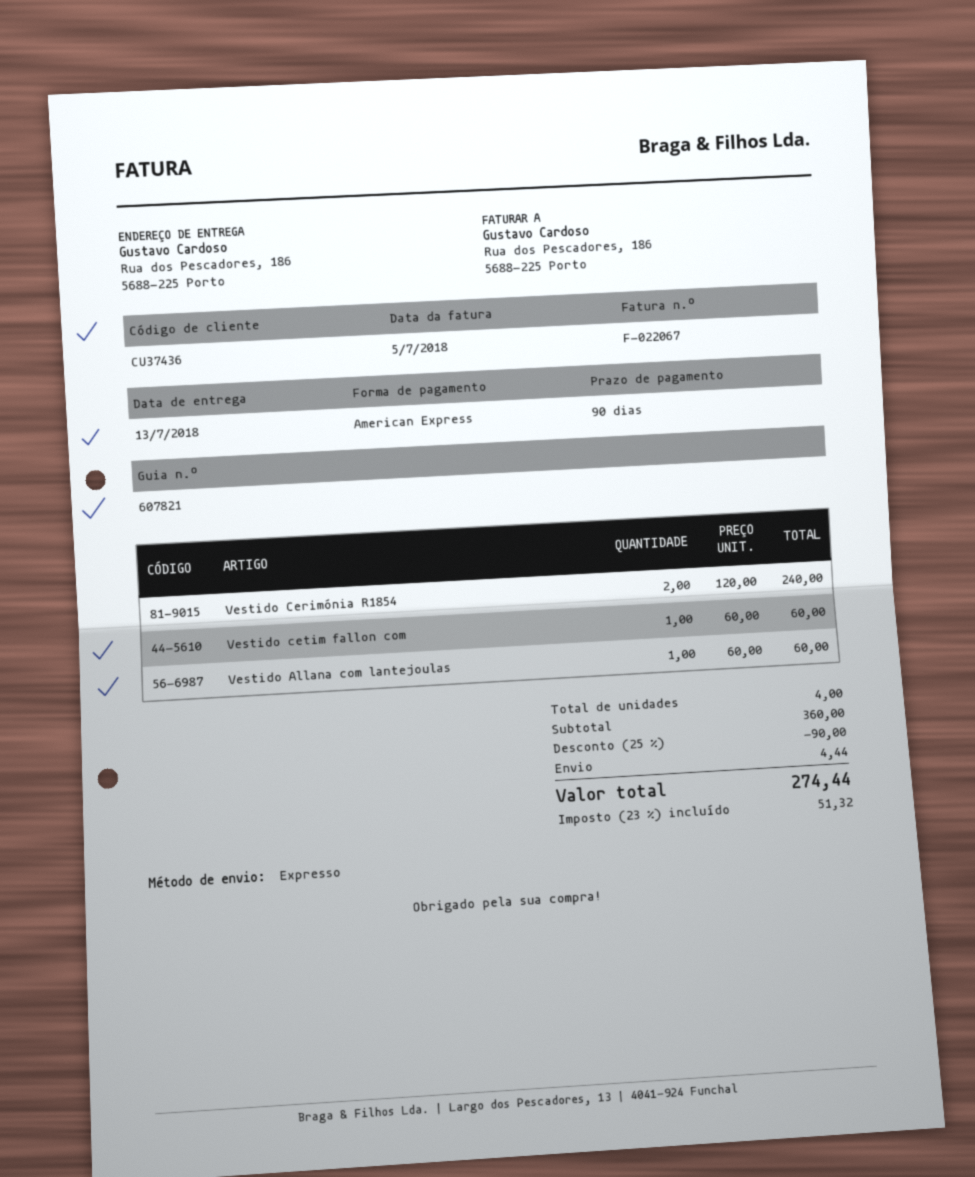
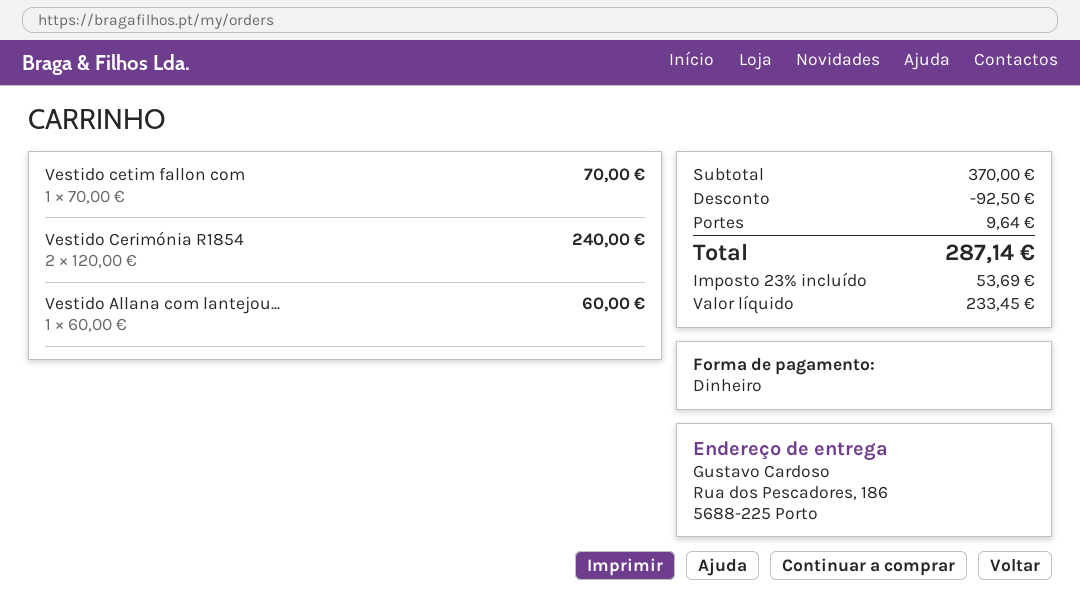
payment method: American Express -> cash
Vestido cetim fallon com: 1 x 60.00 = 60.00 -> 1 x 70.00 = 70.00
subtotal: 360.00 -> 370.00
discount: 90.00 -> 92.50
shipping: 4.44 -> 9.64
tax: 23% = 51.32 -> 23% = 53.69
total: 274.44 -> 287.14

